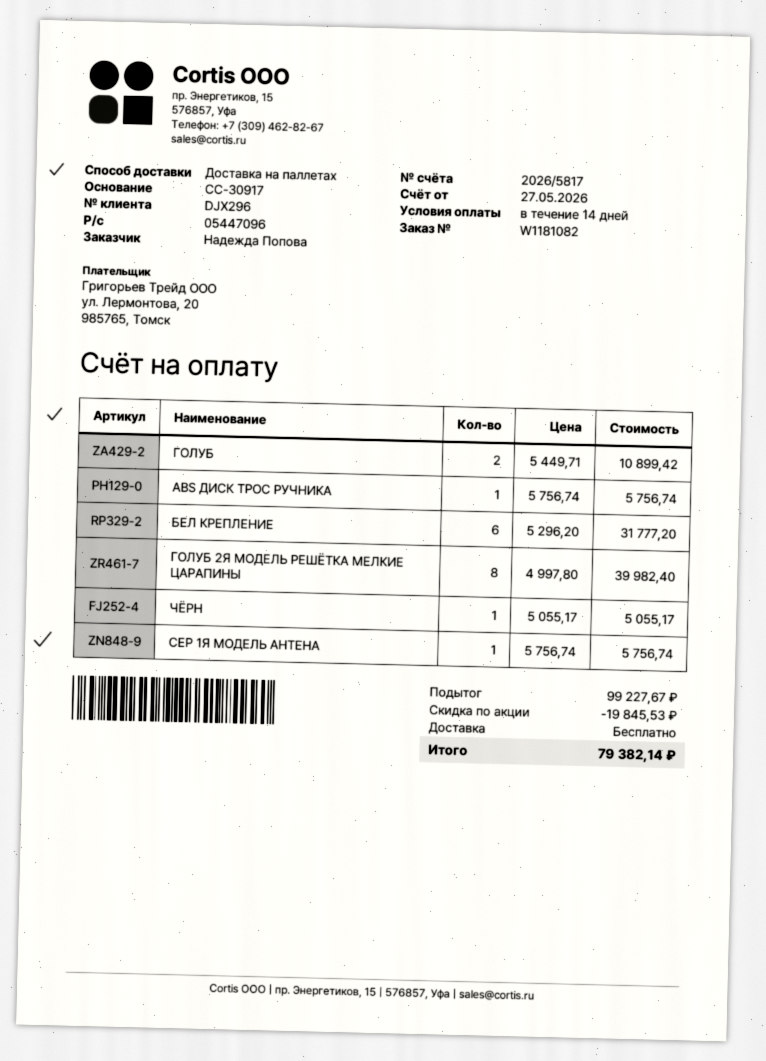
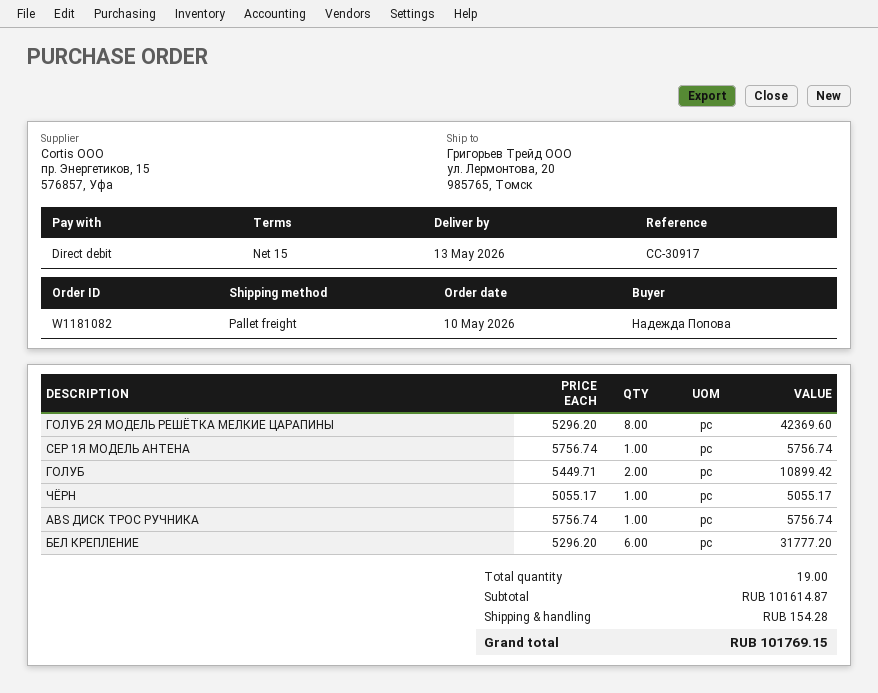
payment terms: 14 days -> 15 days
ГОЛУБ 2Я МОДЕЛЬ РЕШЁТКА МЕЛКИЕ ЦАРАПИНЫ: 8 x 4997.80 = 39982.40 -> 8 x 5296.20 = 42369.60
subtotal: 99227.67 -> 101614.87
discount: 19845.53 -> none
shipping: 0.00 -> 154.28
total: 79382.14 -> 101769.15

